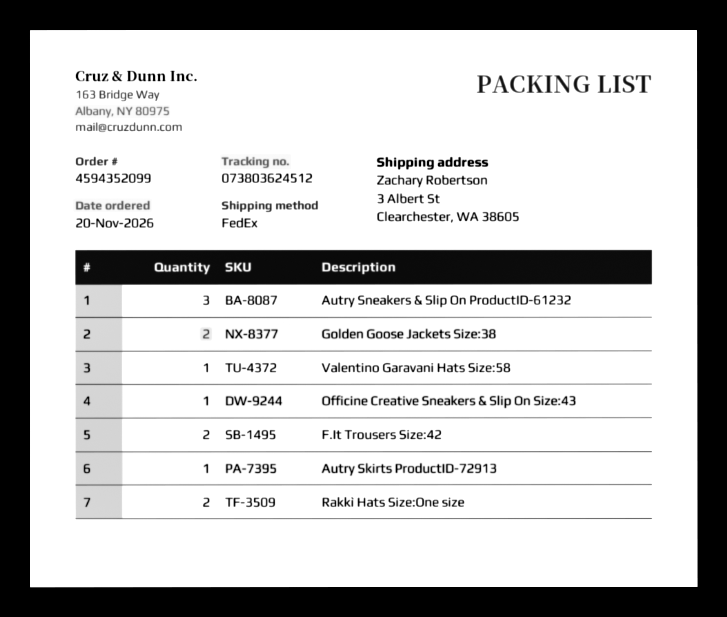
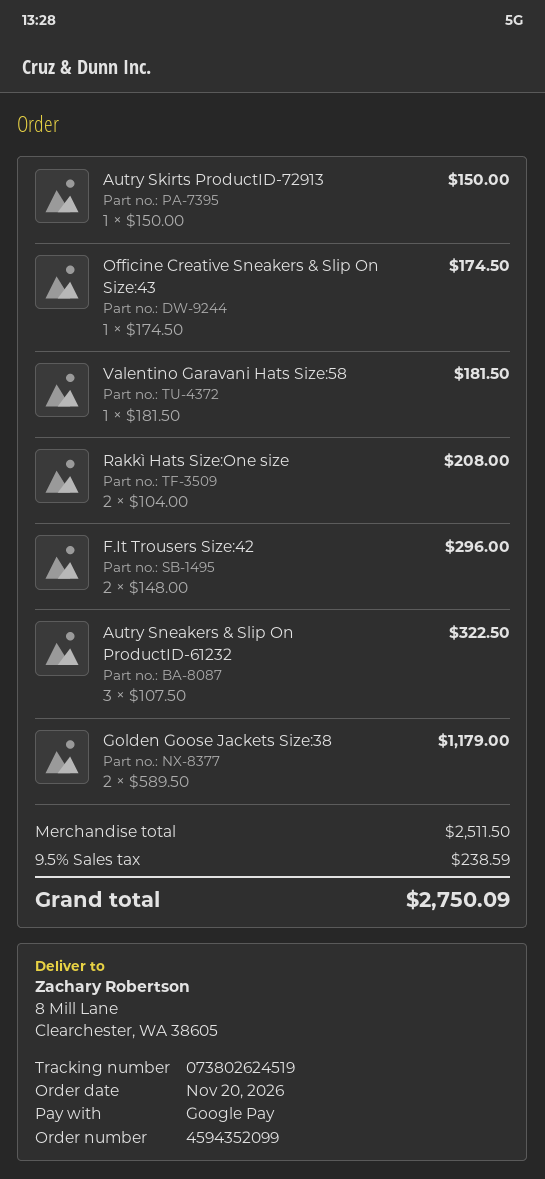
tracking number: 073803624512 -> 073802624519
ship to: 3 Albert St, Clearchester, WA 38605 -> 8 Mill Lane, Clearchester, WA 38605

